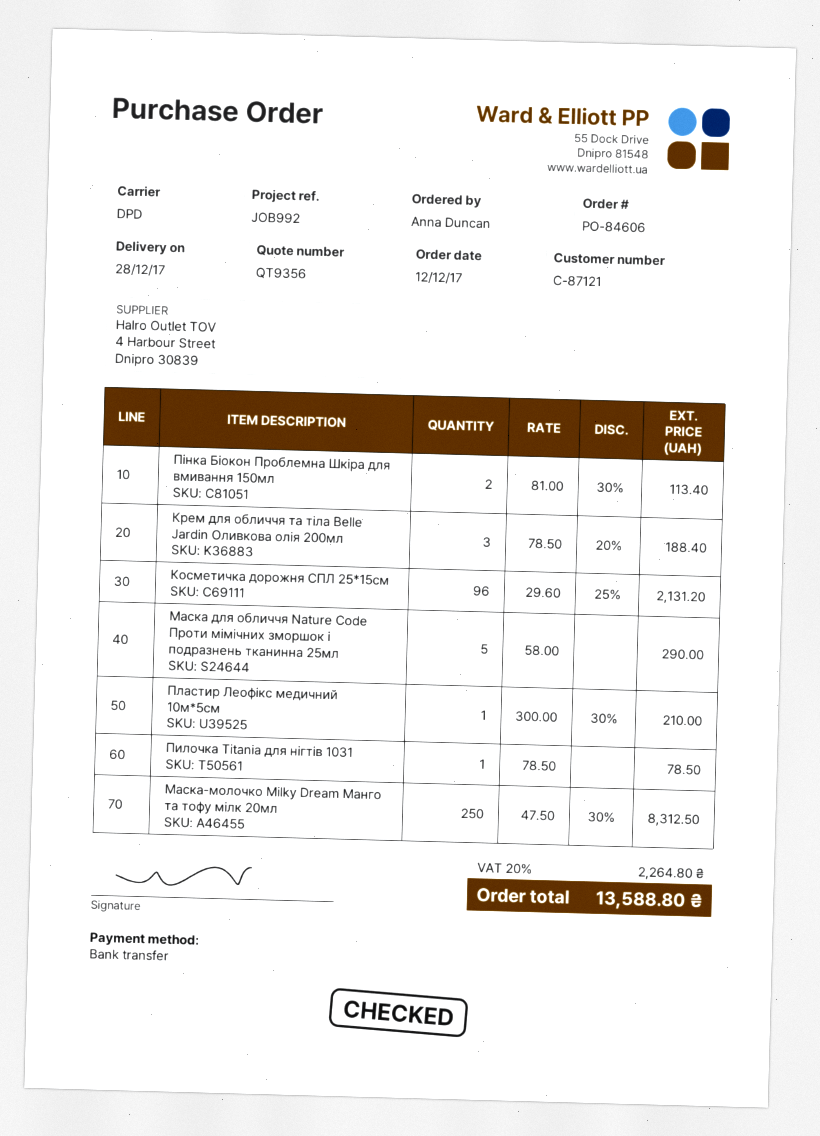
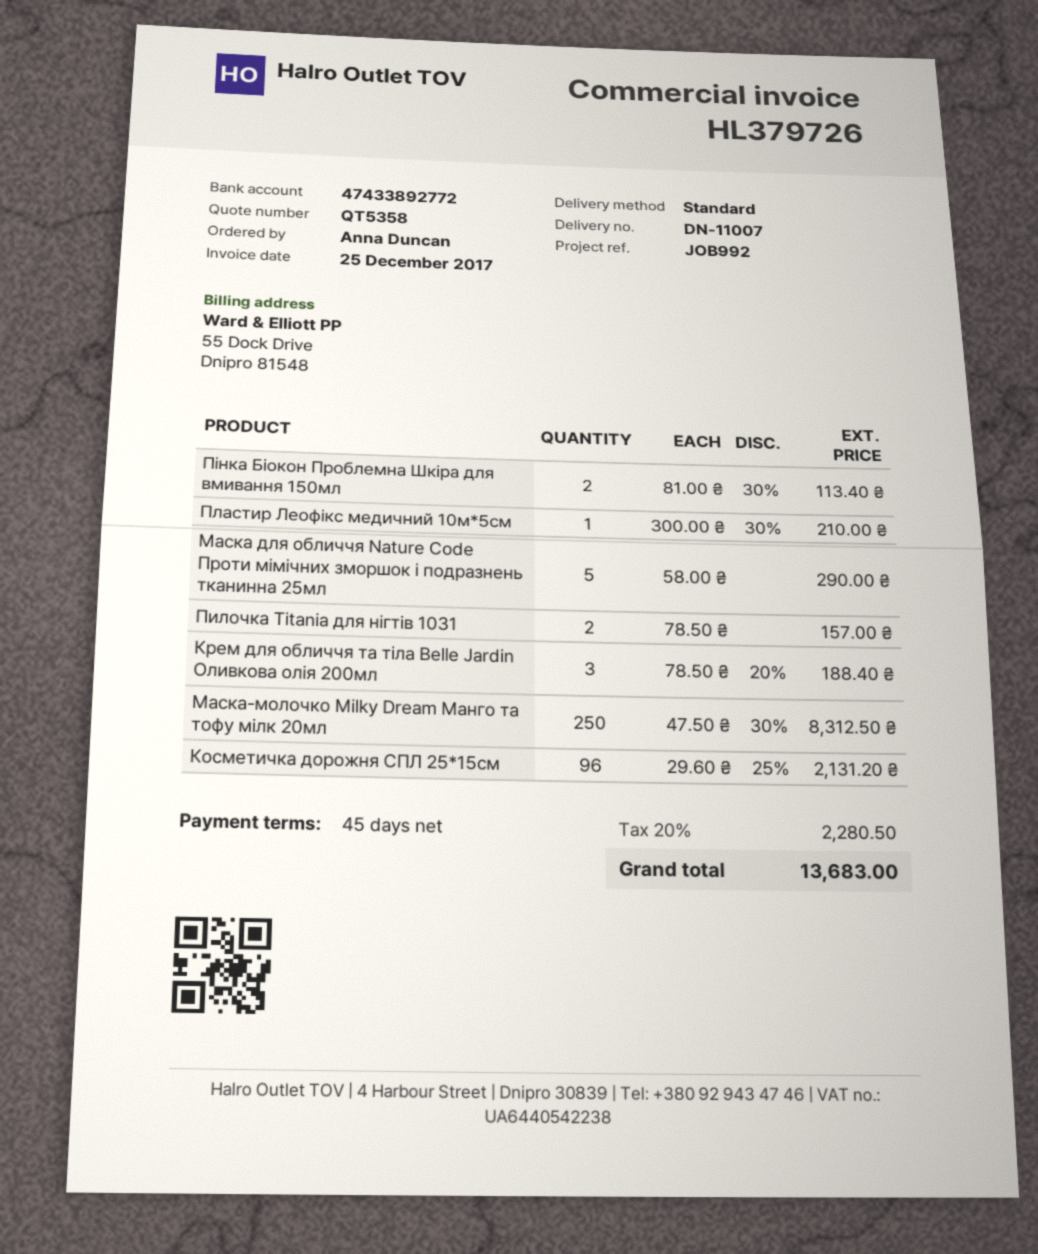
quote number: QT9356 -> QT5358
shipping method: DPD -> standard
Пилочка Titania для нігтів 1031: 1 x 78.50 = 78.50 -> 2 x 78.50 = 157.00
tax: 20% = 2264.80 -> 20% = 2280.50
total: 13588.80 -> 13683.00

